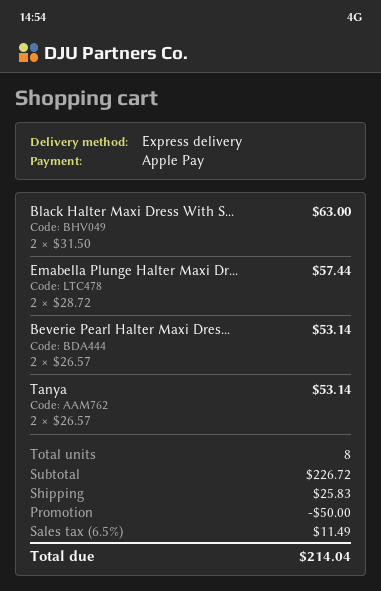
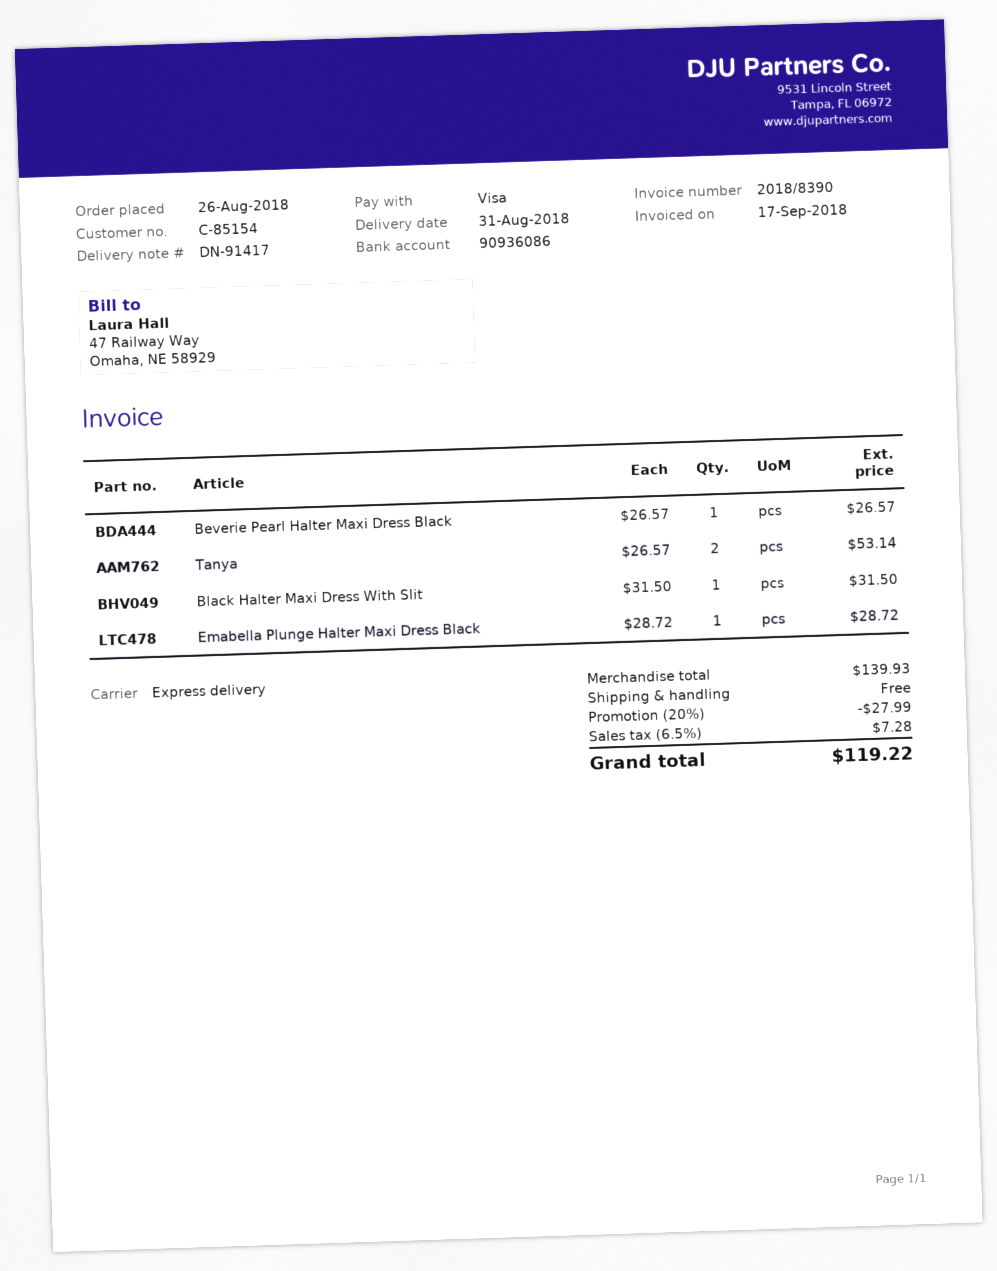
payment method: Apple Pay -> Visa
Black Halter Maxi Dress With S...: 2 x 31.50 = 63.00 -> 1 x 31.50 = 31.50
Emabella Plunge Halter Maxi Dr...: 2 x 28.72 = 57.44 -> 1 x 28.72 = 28.72
Beverie Pearl Halter Maxi Dres...: 2 x 26.57 = 53.14 -> 1 x 26.57 = 26.57
subtotal: 226.72 -> 139.93
discount: 50.00 -> 27.99
shipping: 25.83 -> 0.00
tax: 6.5% = 11.49 -> 6.5% = 7.28
total: 214.04 -> 119.22

